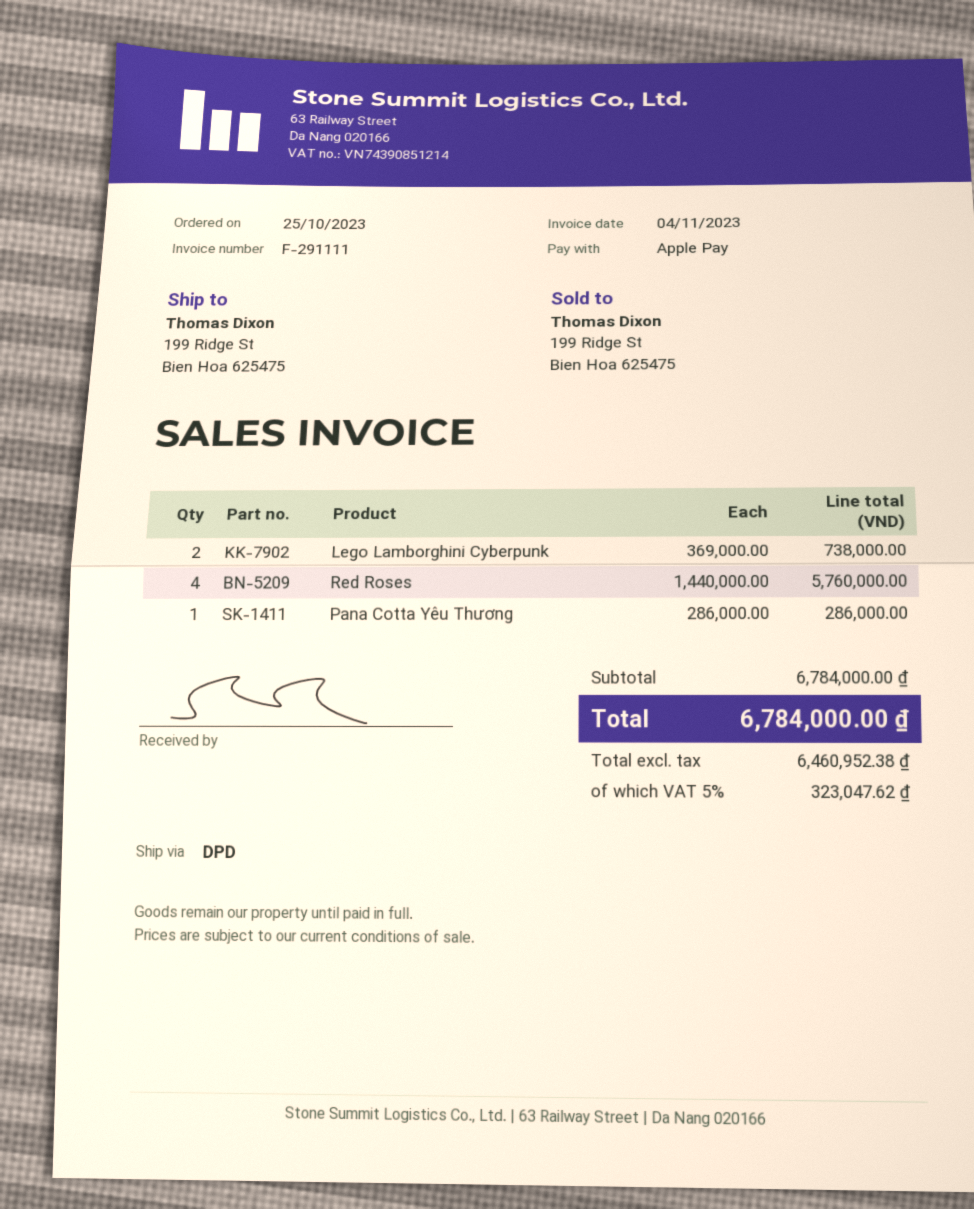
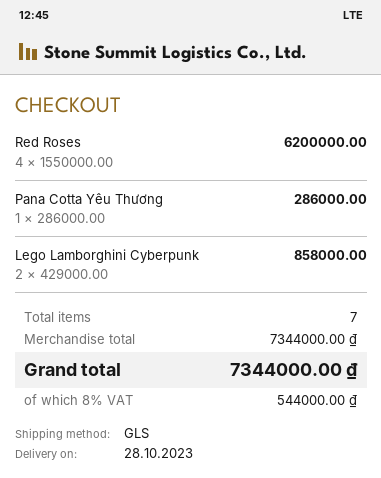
shipping method: DPD -> GLS
Lego Lamborghini Cyberpunk: 2 x 369000.00 = 738000.00 -> 2 x 429000.00 = 858000.00
Red Roses: 4 x 1440000.00 = 5760000.00 -> 4 x 1550000.00 = 6200000.00
subtotal: 6784000.00 -> 7344000.00
tax: 5% = 323047.62 -> 8% = 544000.00
total: 6784000.00 -> 7344000.00

